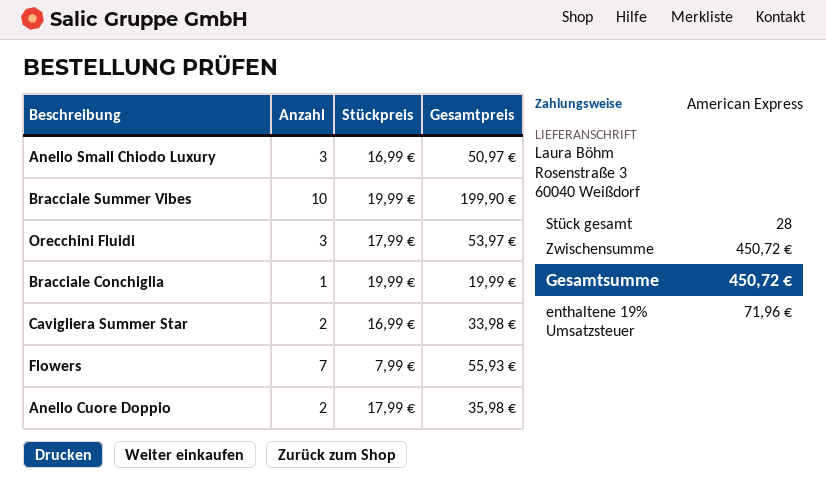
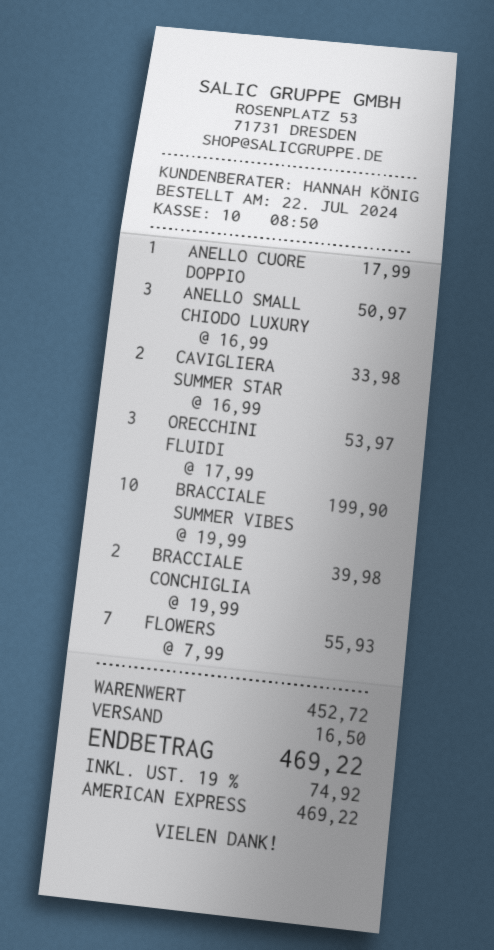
Bracciale Conchiglia: 1 x 19.99 = 19.99 -> 2 x 19.99 = 39.98
Anello Cuore Doppio: 2 x 17.99 = 35.98 -> 1 x 17.99 = 17.99
subtotal: 450.72 -> 452.72
shipping: none -> 16.50
tax: 19% = 71.96 -> 19% = 74.92
total: 450.72 -> 469.22

